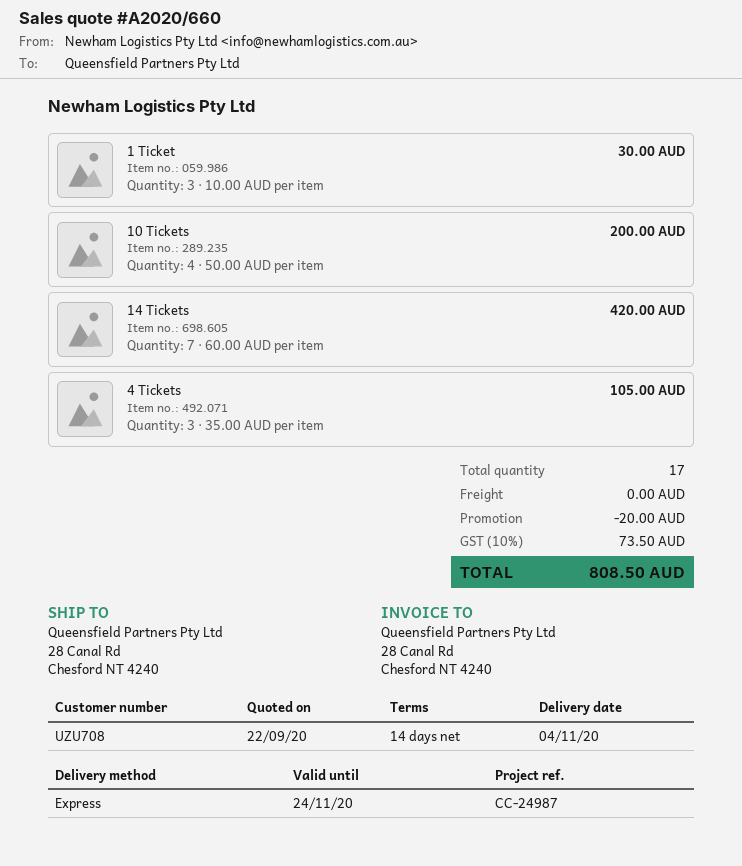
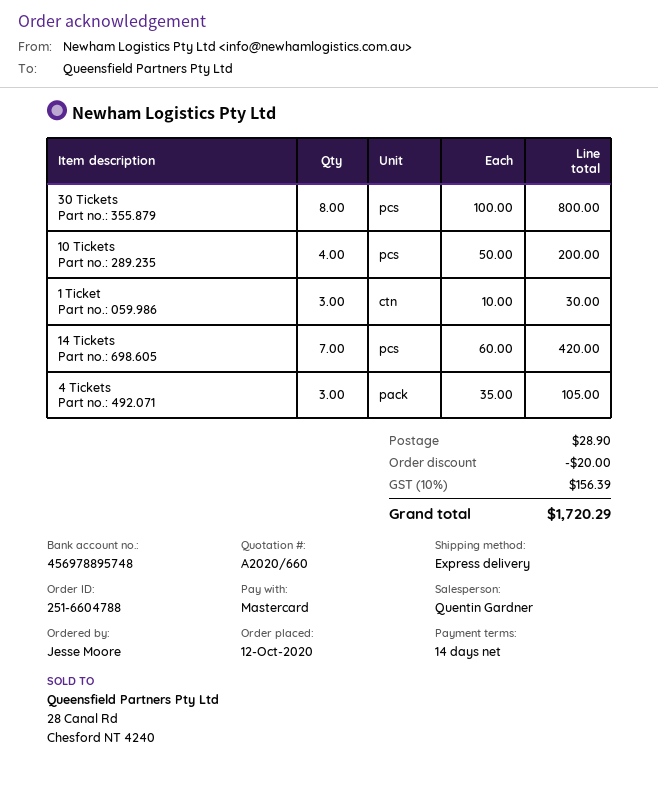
30 Tickets: none -> 8 x 100.00 = 800.00
shipping: 0.00 -> 28.90
tax: 10% = 73.50 -> 10% = 156.39
total: 808.50 -> 1720.29

